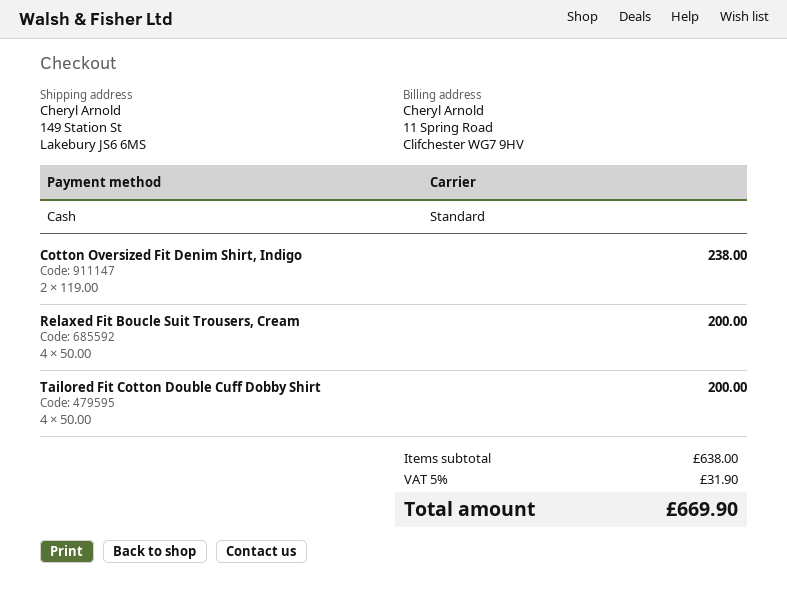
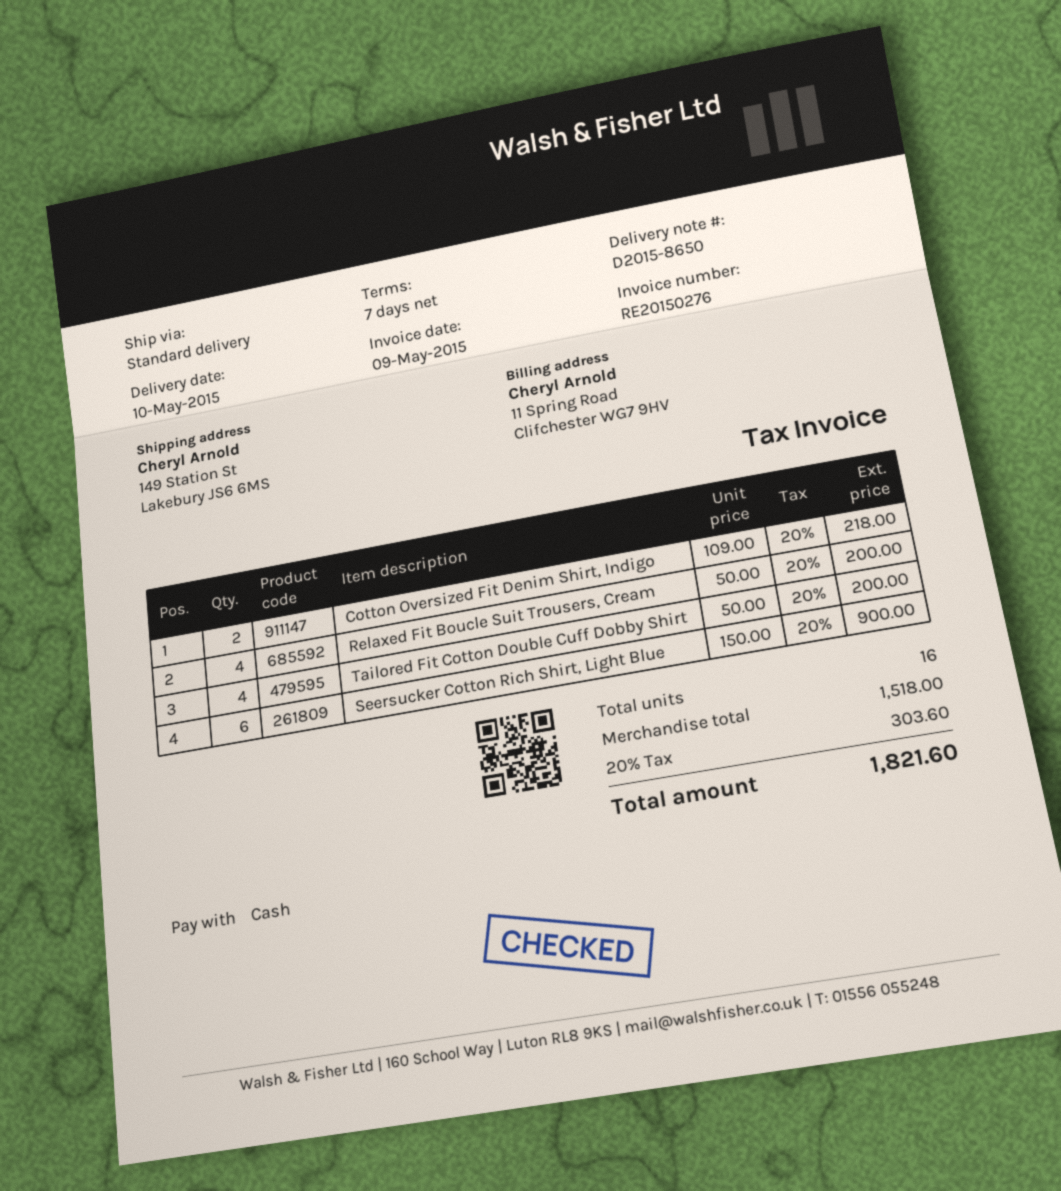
Cotton Oversized Fit Denim Shirt, Indigo: 2 x 119.00 = 238.00 -> 2 x 109.00 = 218.00
Seersucker Cotton Rich Shirt, Light Blue: none -> 6 x 150.00 = 900.00
subtotal: 638.00 -> 1518.00
tax: 5% = 31.90 -> 20% = 303.60
total: 669.90 -> 1821.60

